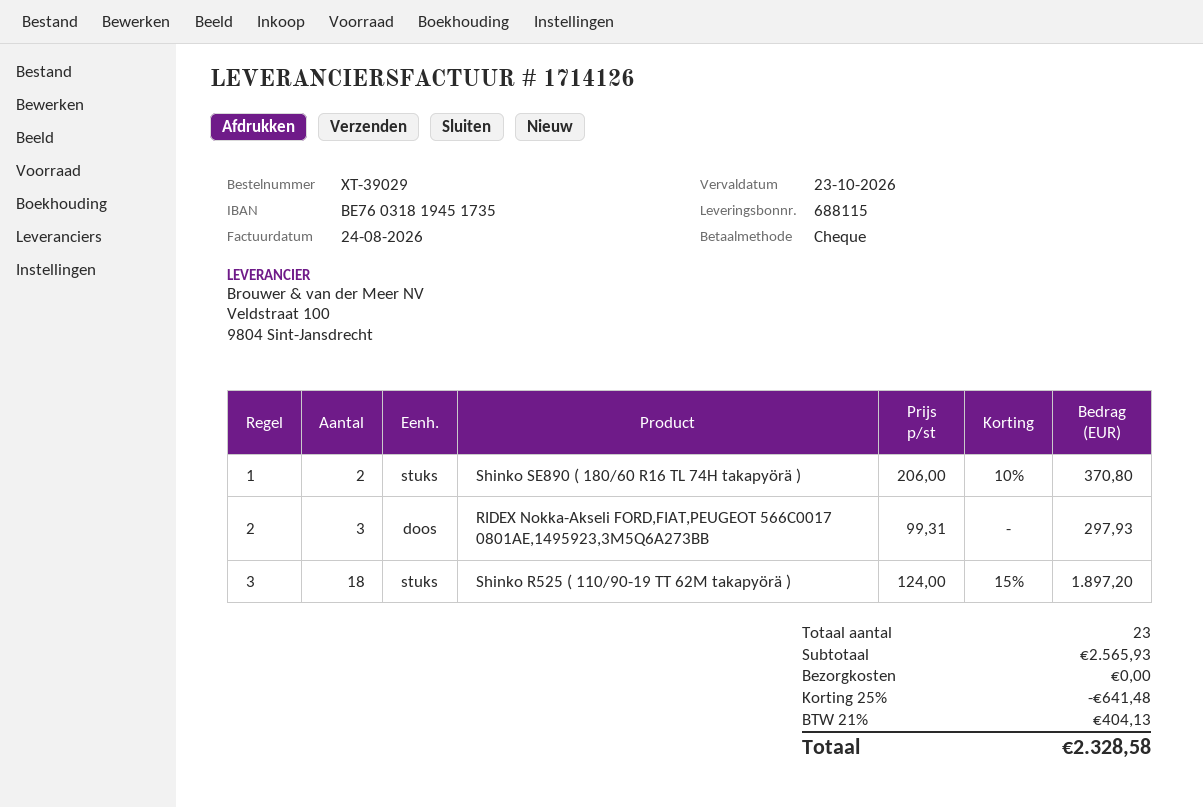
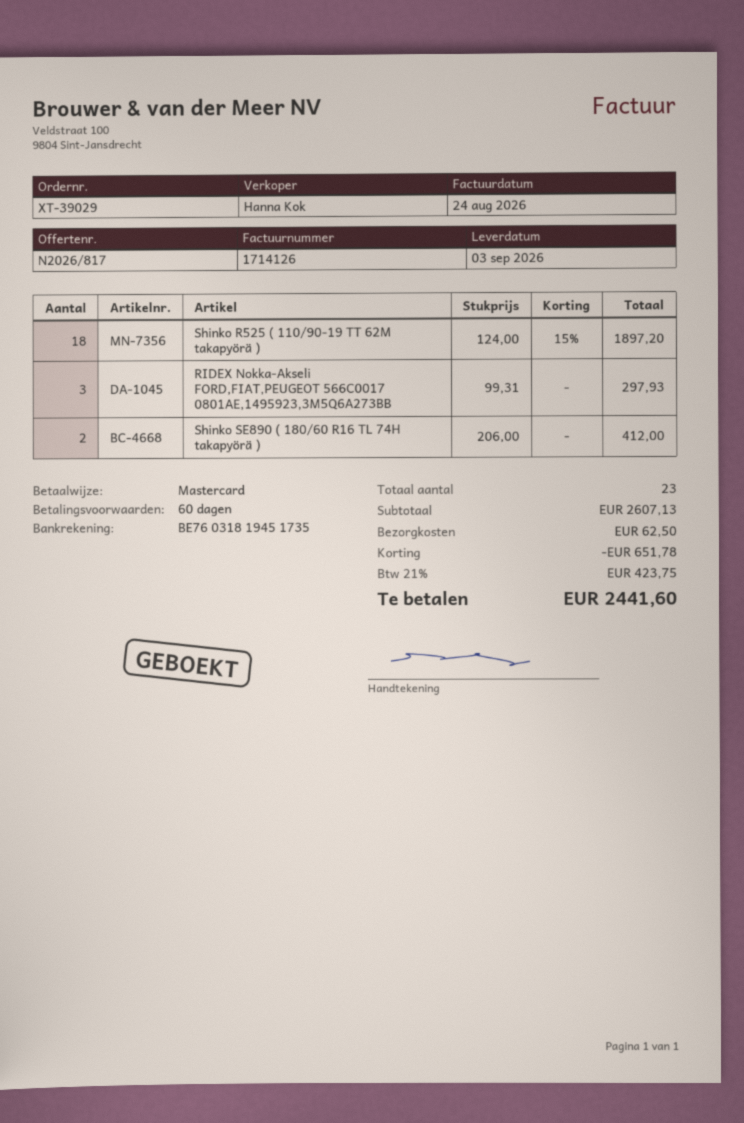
payment method: cheque -> Mastercard
Shinko SE890 ( 180/60 R16 TL 74H takapyörä ): 2 x 206.00 - 10% = 370.80 -> 2 x 206.00 = 412.00
subtotal: 2565.93 -> 2607.13
discount: 641.48 -> 651.78
shipping: 0.00 -> 62.50
tax: 21% = 404.13 -> 21% = 423.75
total: 2328.58 -> 2441.60

